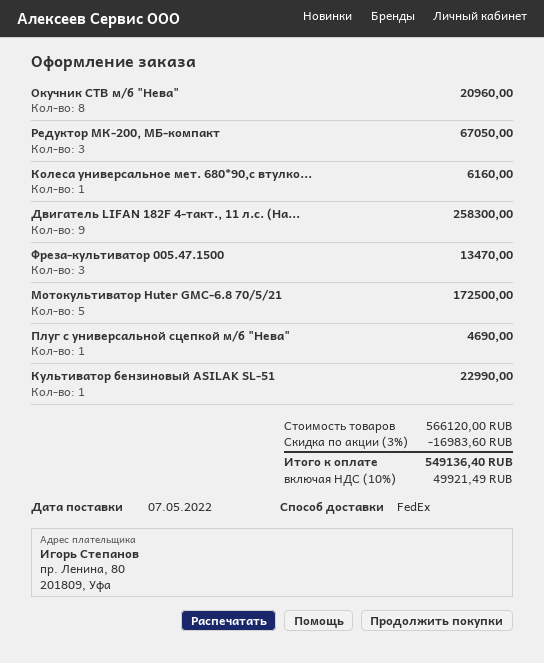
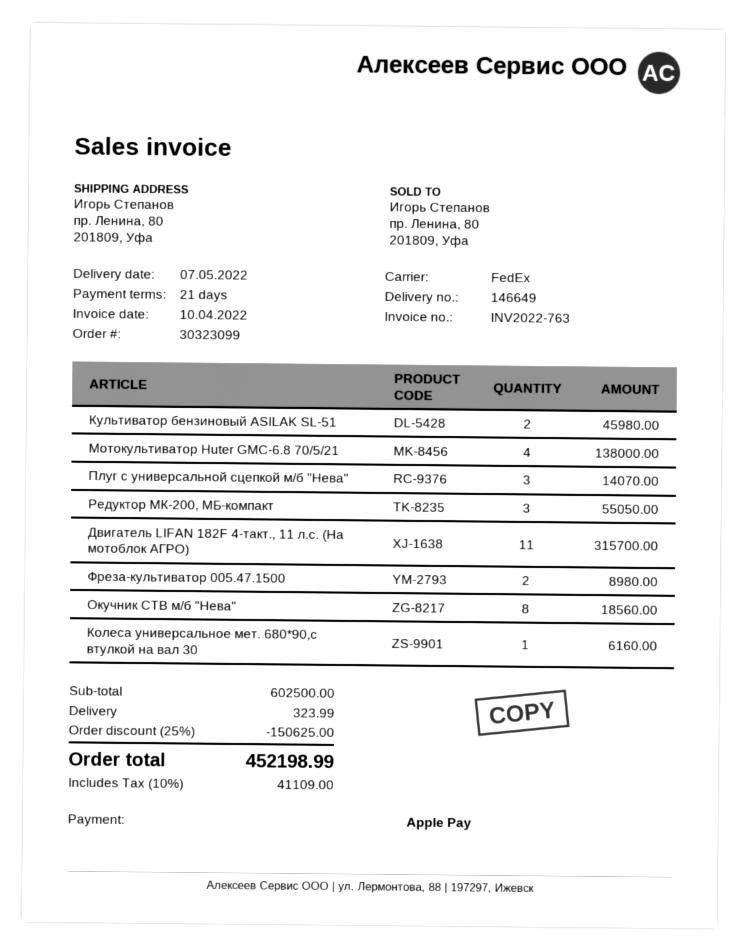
Окучник СТВ м/б "Нева": 8 for 20960.00 -> 8 for 18560.00
Редуктор МК-200, МБ-компакт: 3 for 67050.00 -> 3 for 55050.00
Двигатель LIFAN 182F 4-такт., 11 л.с. (На...: 9 for 258300.00 -> 11 for 315700.00
Фреза-культиватор 005.47.1500: 3 for 13470.00 -> 2 for 8980.00
Мотокультиватор Huter GMC-6.8 70/5/21: 5 for 172500.00 -> 4 for 138000.00
Плуг с универсальной сцепкой м/б "Нева": 1 for 4690.00 -> 3 for 14070.00
Культиватор бензиновый ASILAK SL-51: 1 for 22990.00 -> 2 for 45980.00
subtotal: 566120.00 -> 602500.00
discount: 3% = 16983.60 -> 25% = 150625.00
shipping: none -> 323.99
tax: 10% = 49921.49 -> 10% = 41109.00
total: 549136.40 -> 452198.99

